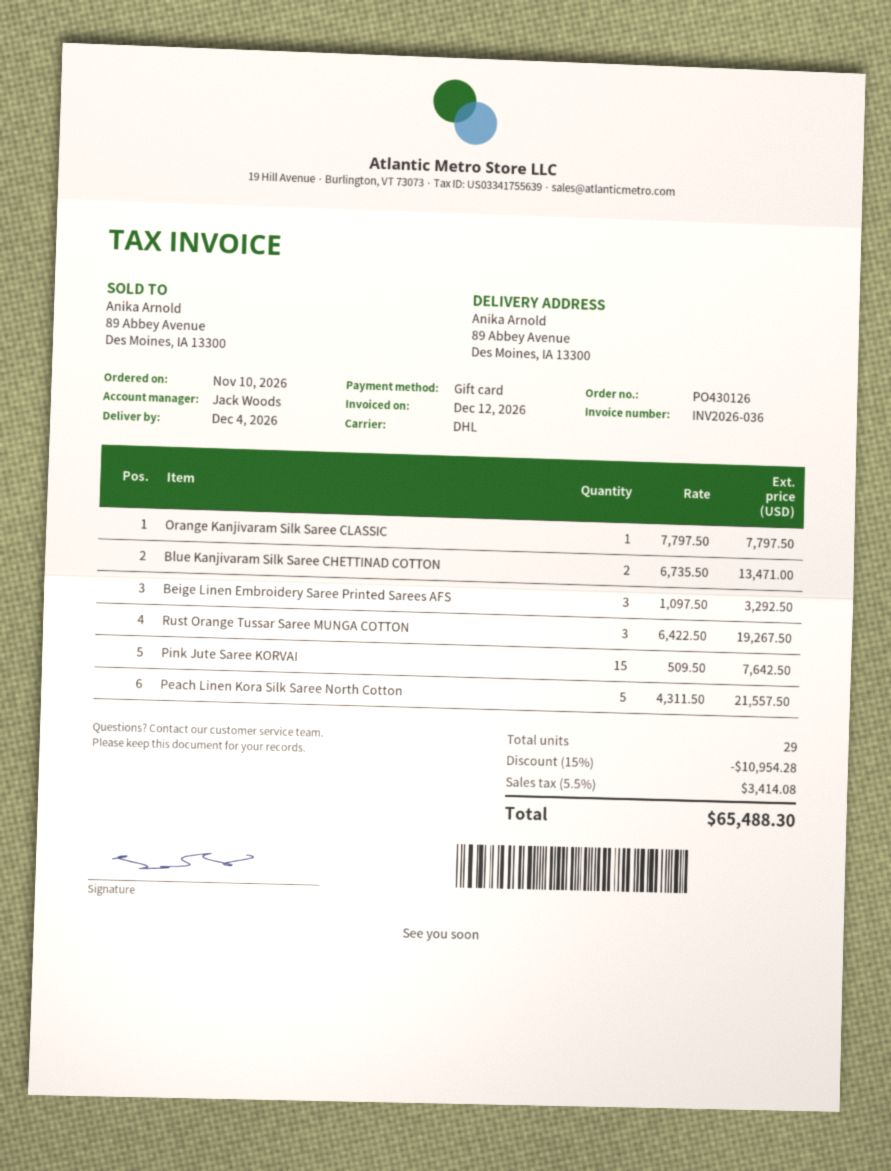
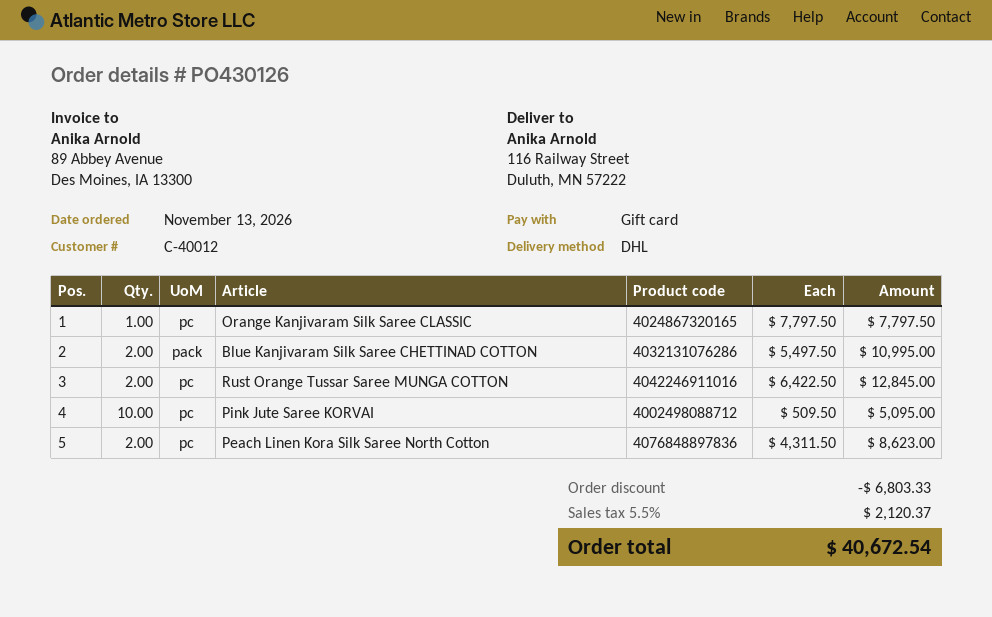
order date: 2026-11-10 -> 2026-11-13
ship to: 89 Abbey Avenue, Des Moines, IA 13300 -> 116 Railway Street, Duluth, MN 57222
Blue Kanjivaram Silk Saree CHETTINAD COTTON: 2 x 6735.50 = 13471.00 -> 2 x 5497.50 = 10995.00
Beige Linen Embroidery Saree Printed Sarees AFS: 3 x 1097.50 = 3292.50 -> none
Rust Orange Tussar Saree MUNGA COTTON: 3 x 6422.50 = 19267.50 -> 2 x 6422.50 = 12845.00
Pink Jute Saree KORVAI: 15 x 509.50 = 7642.50 -> 10 x 509.50 = 5095.00
Peach Linen Kora Silk Saree North Cotton: 5 x 4311.50 = 21557.50 -> 2 x 4311.50 = 8623.00
discount: 10954.28 -> 6803.33
tax: 5.5% = 3414.08 -> 5.5% = 2120.37
total: 65488.30 -> 40672.54

